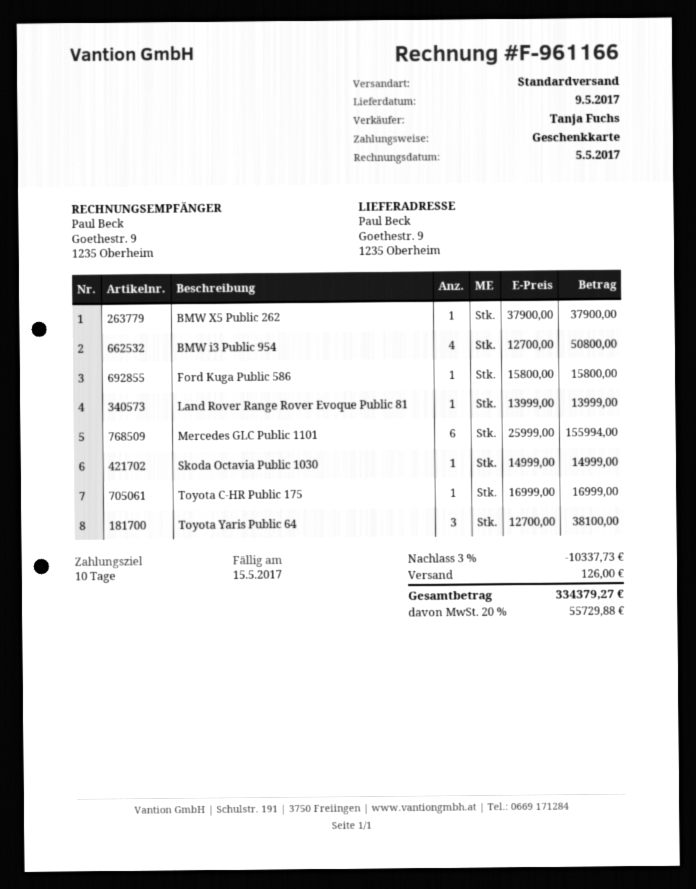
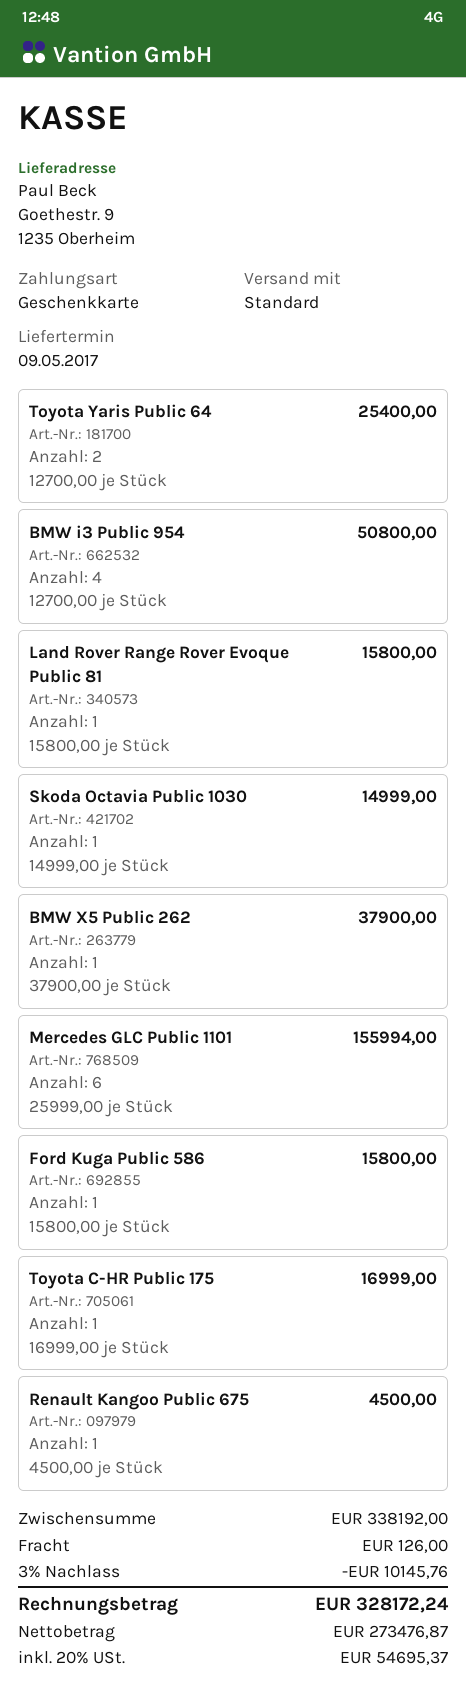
Land Rover Range Rover Evoque Public 81: 1 x 13999.00 = 13999.00 -> 1 x 15800.00 = 15800.00
Toyota Yaris Public 64: 3 x 12700.00 = 38100.00 -> 2 x 12700.00 = 25400.00
Renault Kangoo Public 675: none -> 1 x 4500.00 = 4500.00
discount: 3% = 10337.73 -> 3% = 10145.76
tax: 20% = 55729.88 -> 20% = 54695.37
total: 334379.27 -> 328172.24

